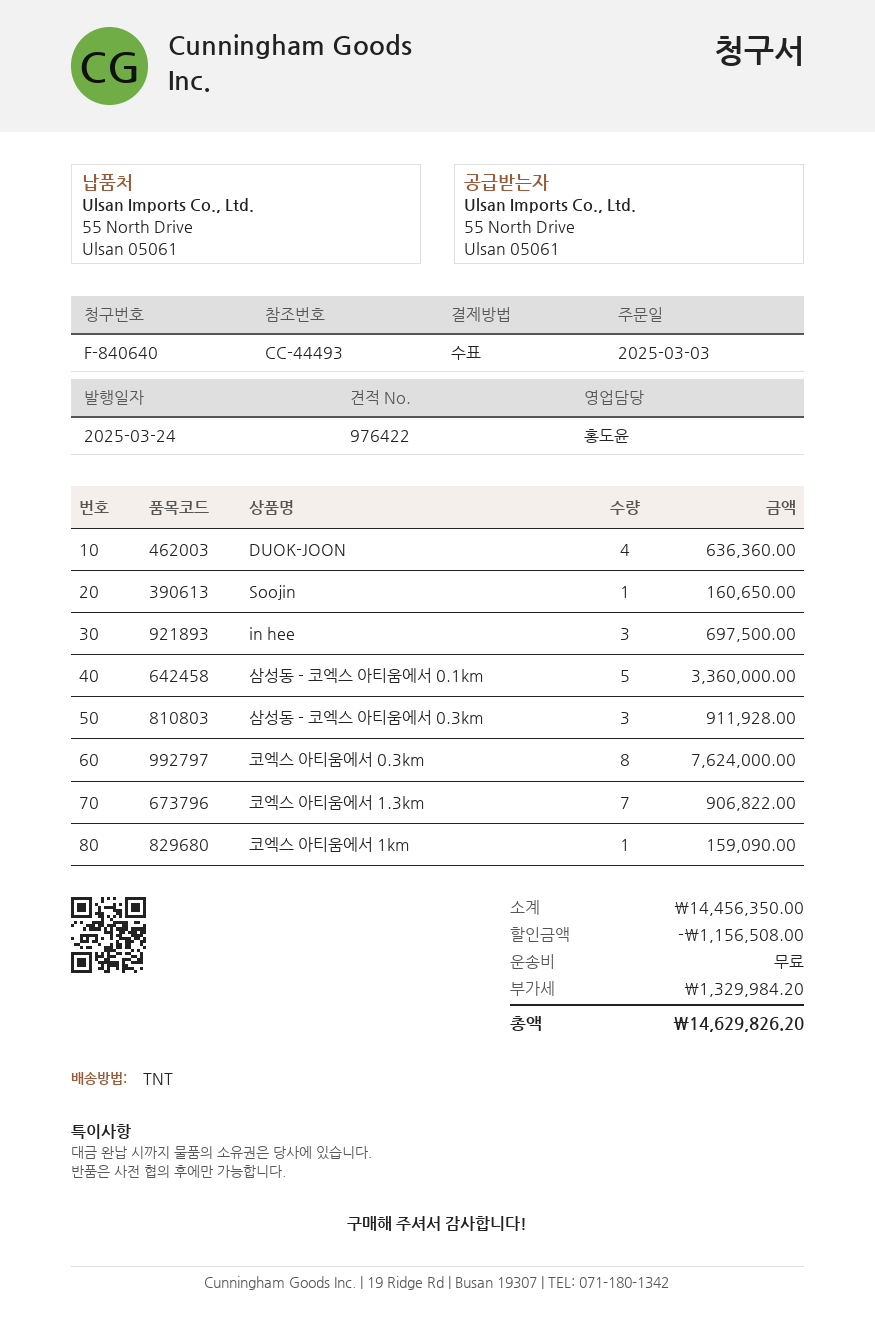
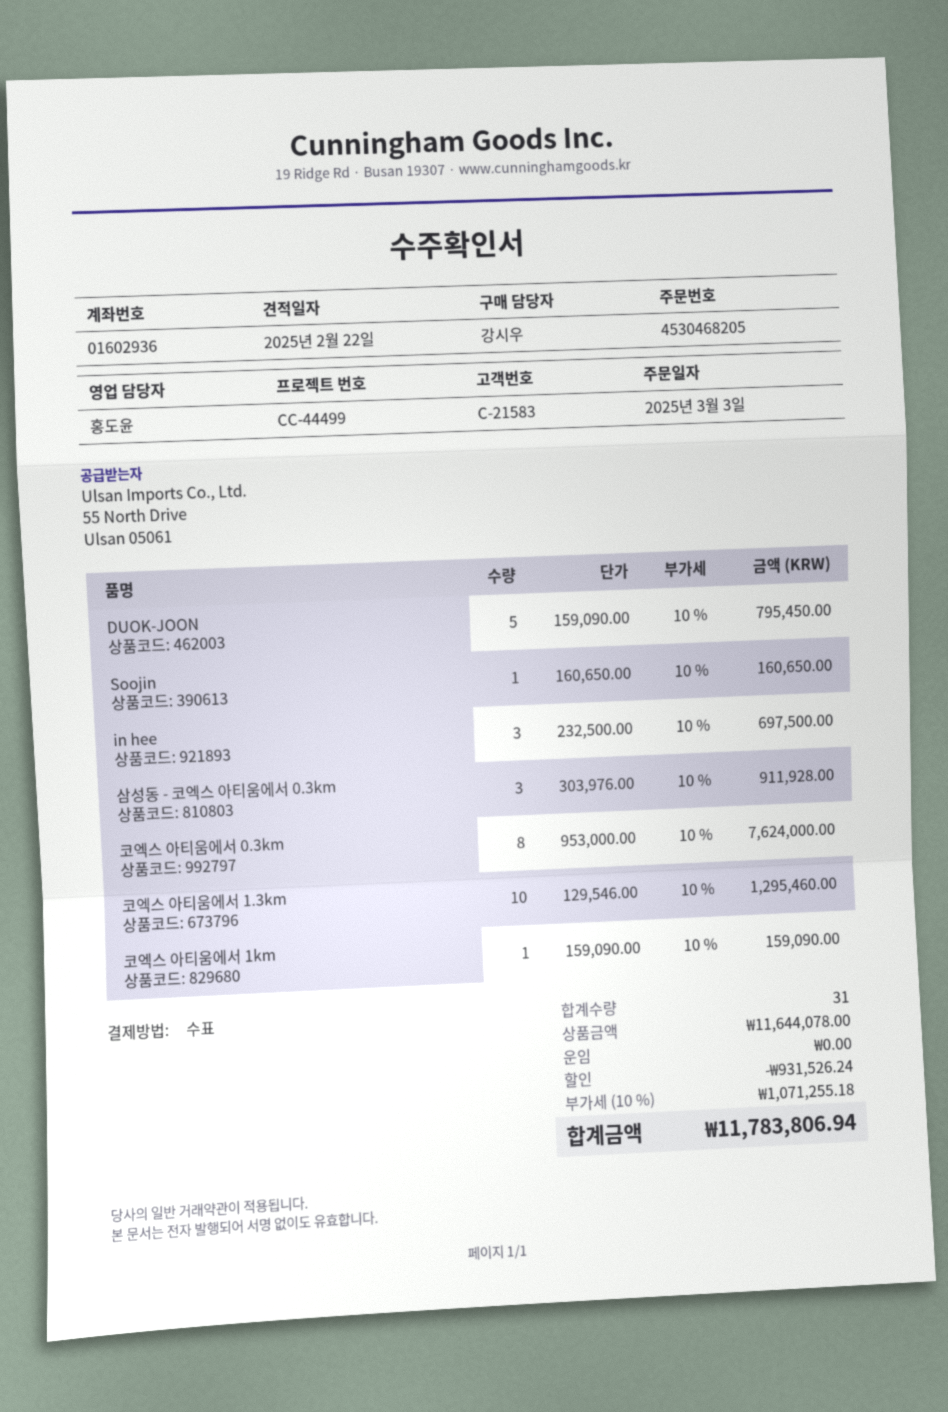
reference: CC-44493 -> CC-44499
DUOK-JOON: 4 for 636360.00 -> 5 for 795450.00
삼성동 - 코엑스 아티움에서 0.1km: 5 for 3360000.00 -> none
코엑스 아티움에서 1.3km: 7 for 906822.00 -> 10 for 1295460.00
subtotal: 14456350.00 -> 11644078.00
discount: 1156508.00 -> 931526.24
tax: 1329984.20 -> 1071255.18
total: 14629826.20 -> 11783806.94

